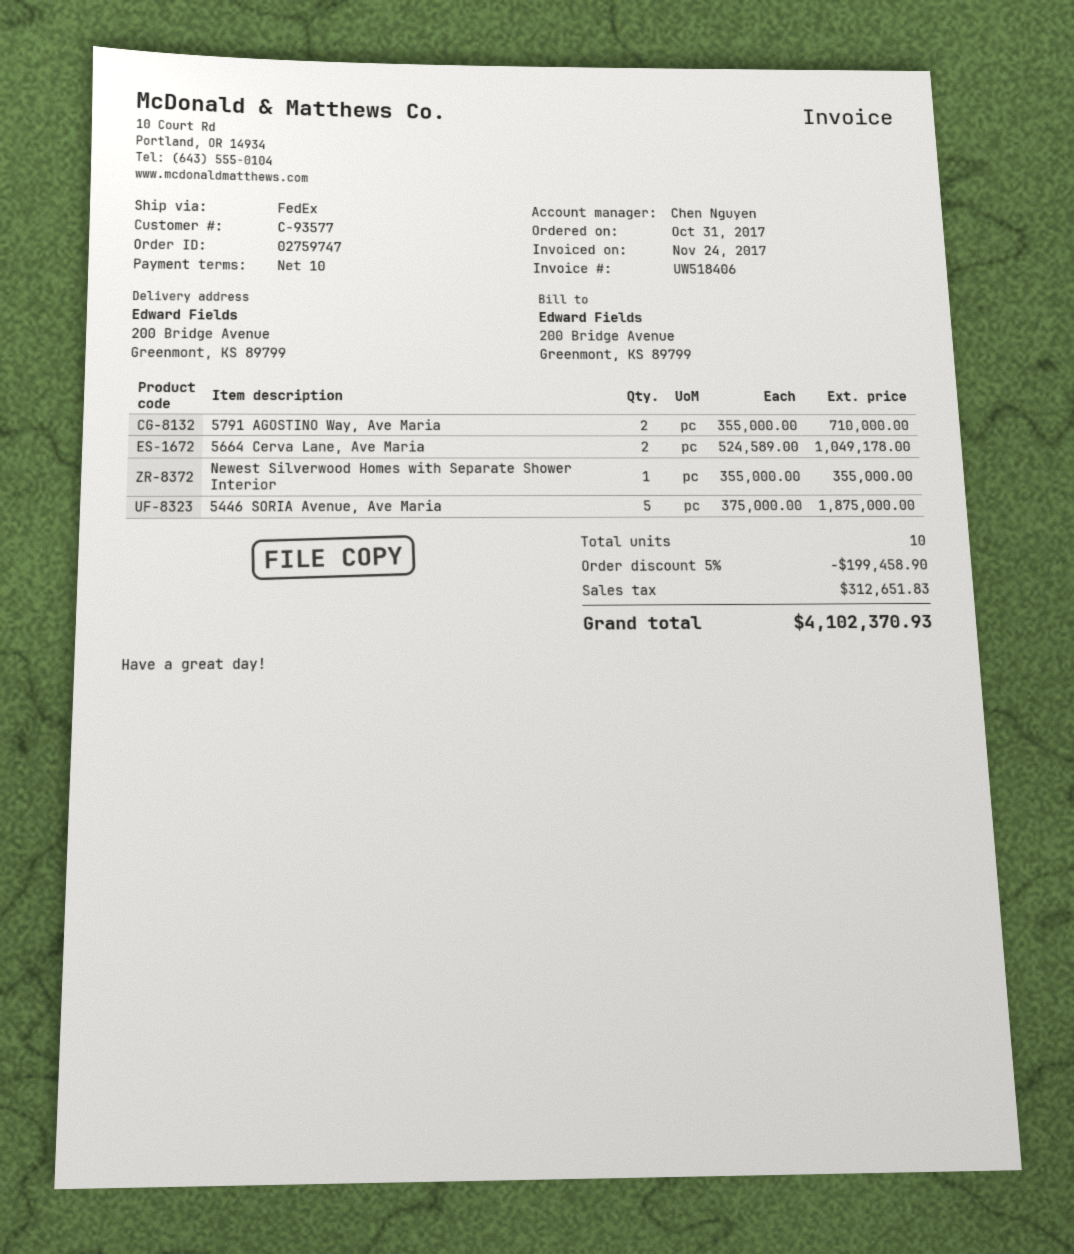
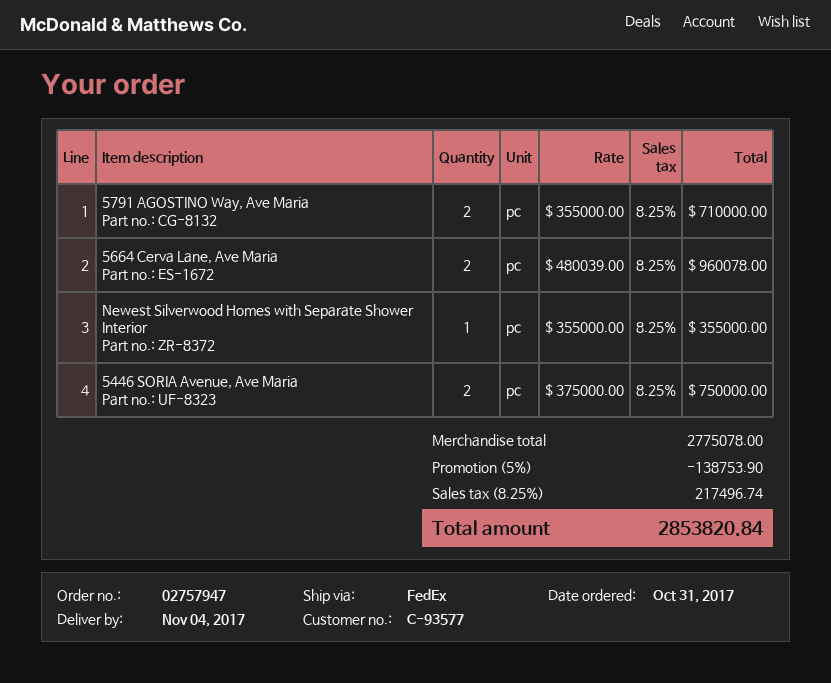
order number: 02759747 -> 02757947
5664 Cerva Lane, Ave Maria: 2 x 524589.00 = 1049178.00 -> 2 x 480039.00 = 960078.00
5446 SORIA Avenue, Ave Maria: 5 x 375000.00 = 1875000.00 -> 2 x 375000.00 = 750000.00
discount: 5% = 199458.90 -> 5% = 138753.90
tax: 312651.83 -> 217496.74
total: 4102370.93 -> 2853820.84

